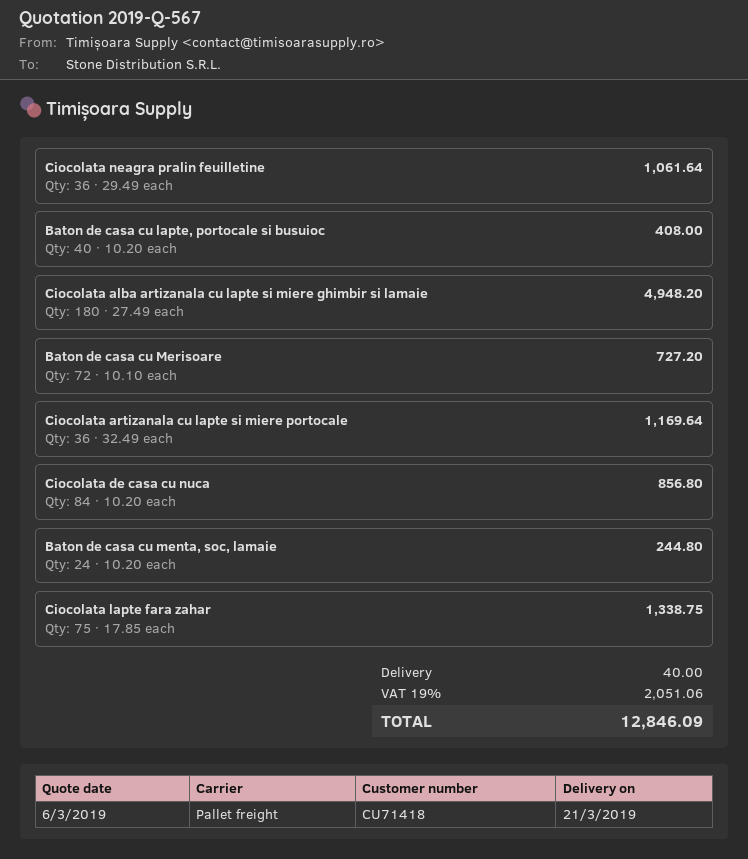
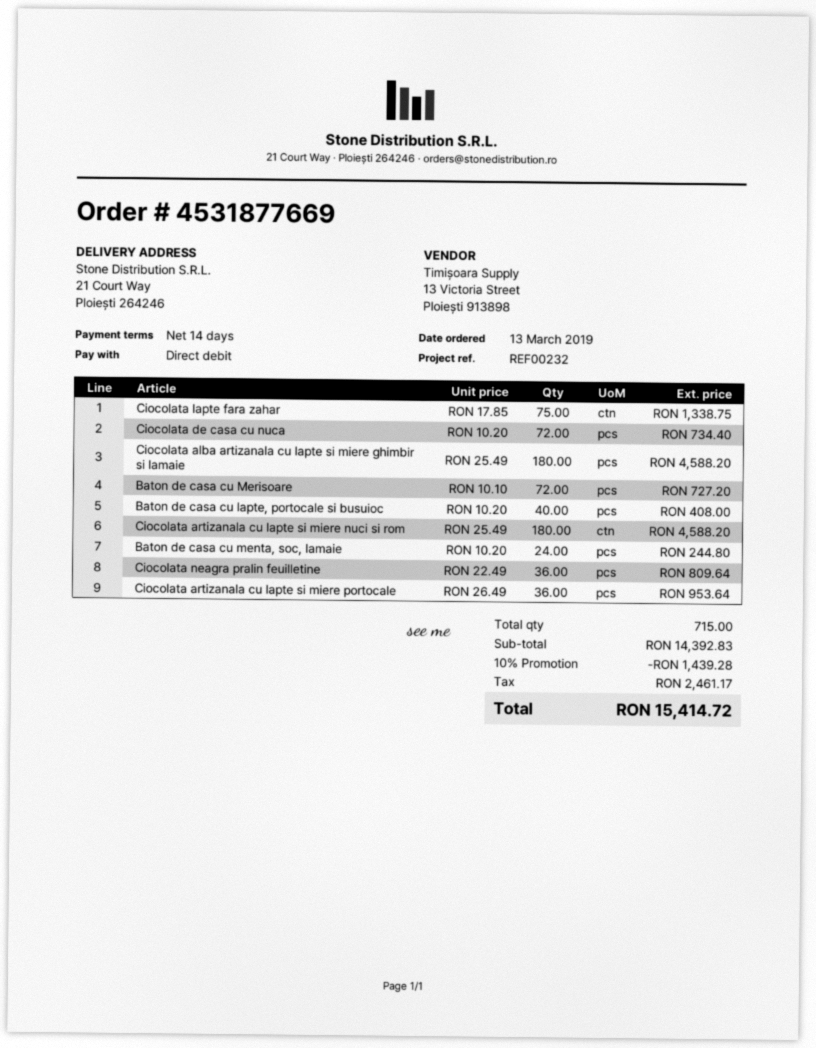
Ciocolata neagra pralin feuilletine: 36 x 29.49 = 1061.64 -> 36 x 22.49 = 809.64
Ciocolata alba artizanala cu lapte si miere ghimbir si lamaie: 180 x 27.49 = 4948.20 -> 180 x 25.49 = 4588.20
Ciocolata artizanala cu lapte si miere portocale: 36 x 32.49 = 1169.64 -> 36 x 26.49 = 953.64
Ciocolata de casa cu nuca: 84 x 10.20 = 856.80 -> 72 x 10.20 = 734.40
Ciocolata artizanala cu lapte si miere nuci si rom: none -> 180 x 25.49 = 4588.20
discount: none -> 10% = 1439.28
shipping: 40.00 -> none
tax: 2051.06 -> 2461.17
total: 12846.09 -> 15414.72

